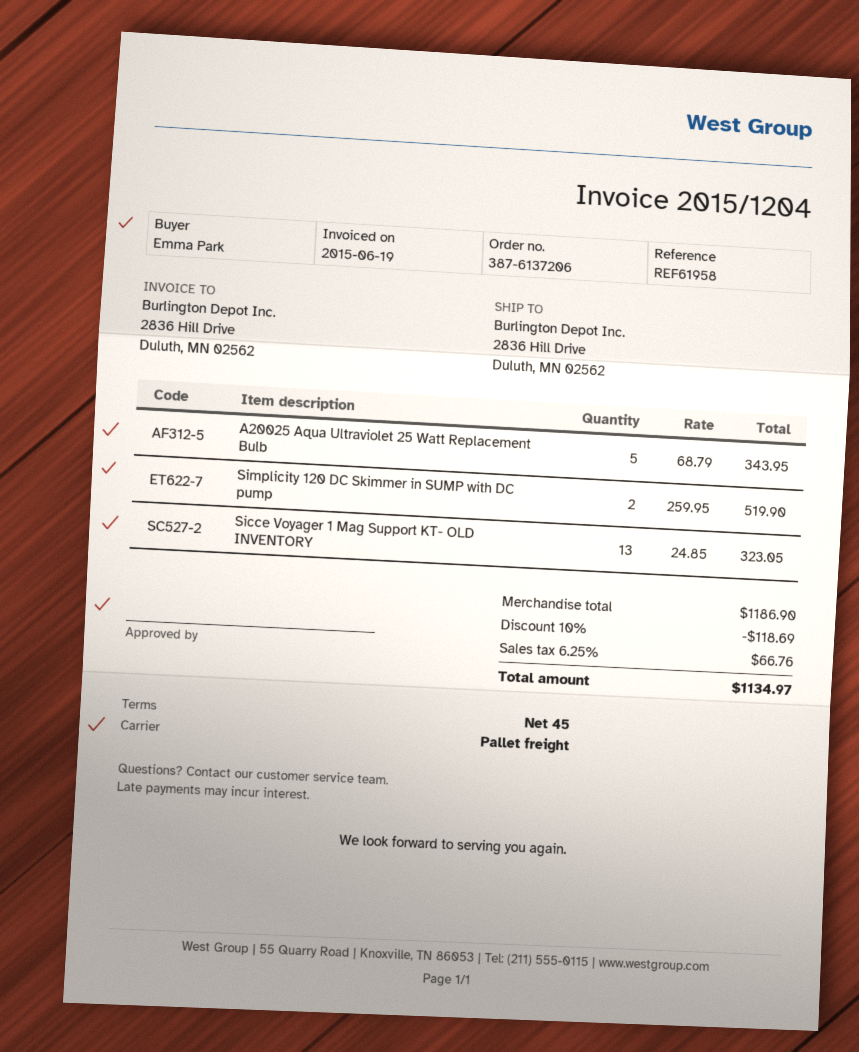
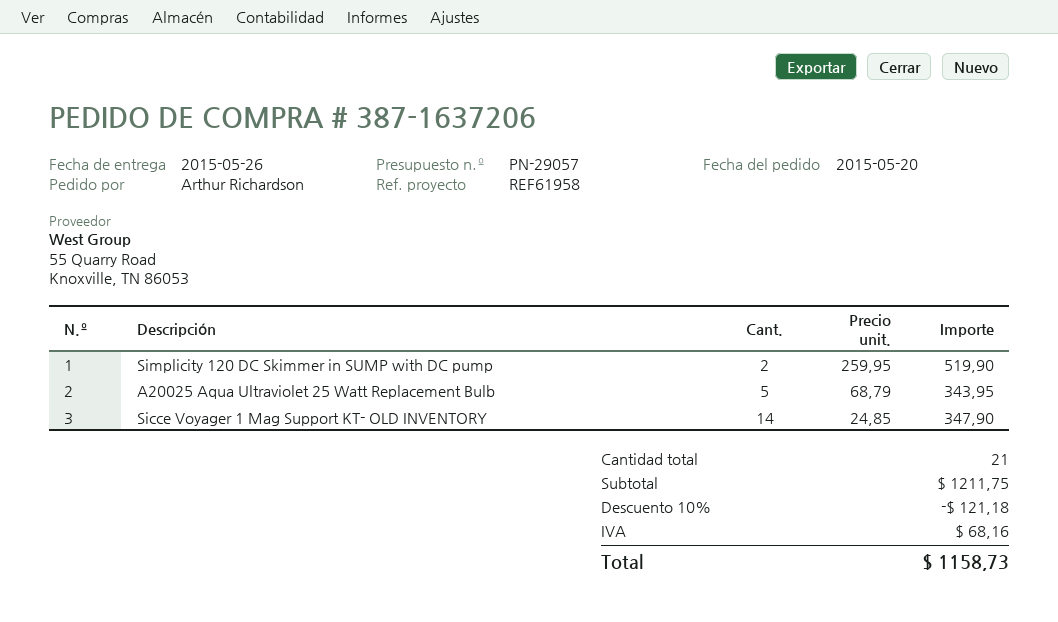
order number: 387-6137206 -> 387-1637206
ordered by: Emma Park -> Arthur Richardson
Sicce Voyager 1 Mag Support KT- OLD INVENTORY: 13 x 24.85 = 323.05 -> 14 x 24.85 = 347.90
subtotal: 1186.90 -> 1211.75
discount: 10% = 118.69 -> 10% = 121.18
tax: 66.76 -> 68.16
total: 1134.97 -> 1158.73

